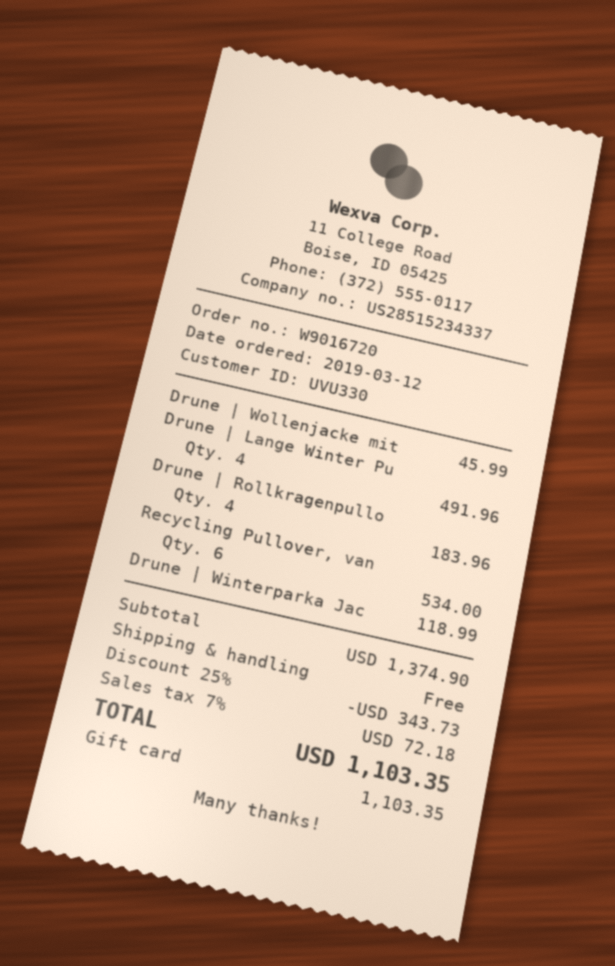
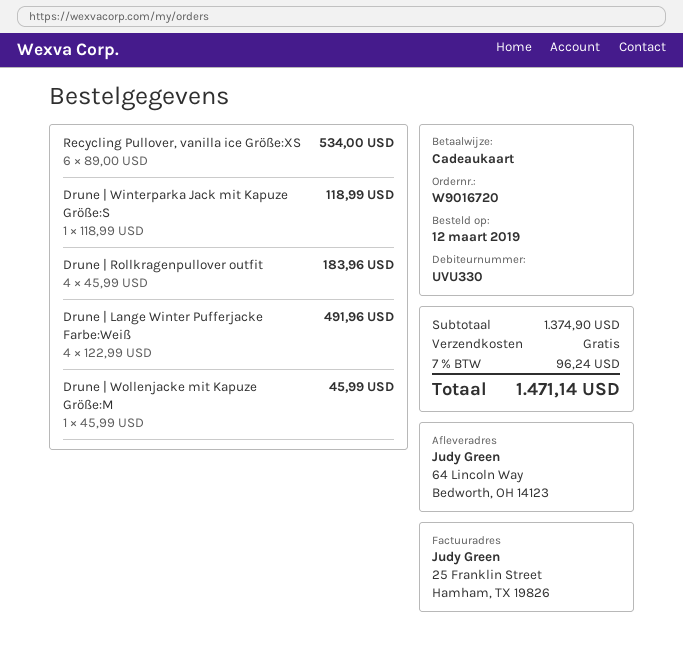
discount: 25% = 343.73 -> none
tax: 7% = 72.18 -> 7% = 96.24
total: 1103.35 -> 1471.14

